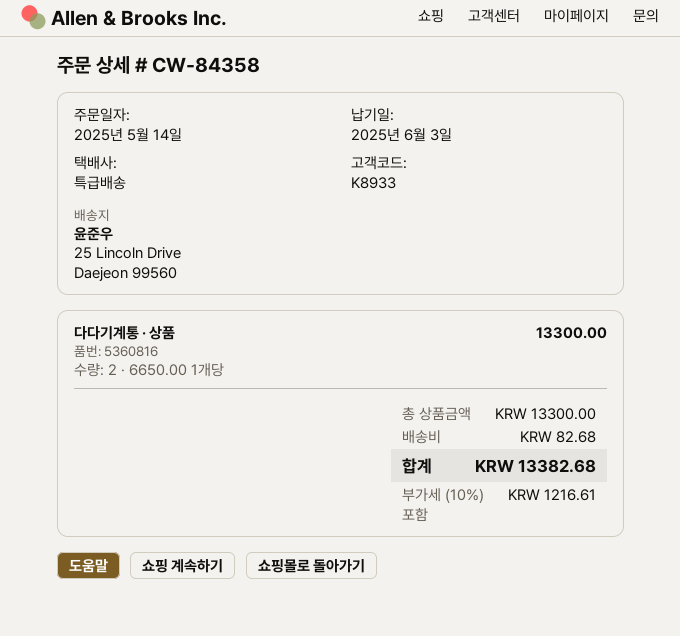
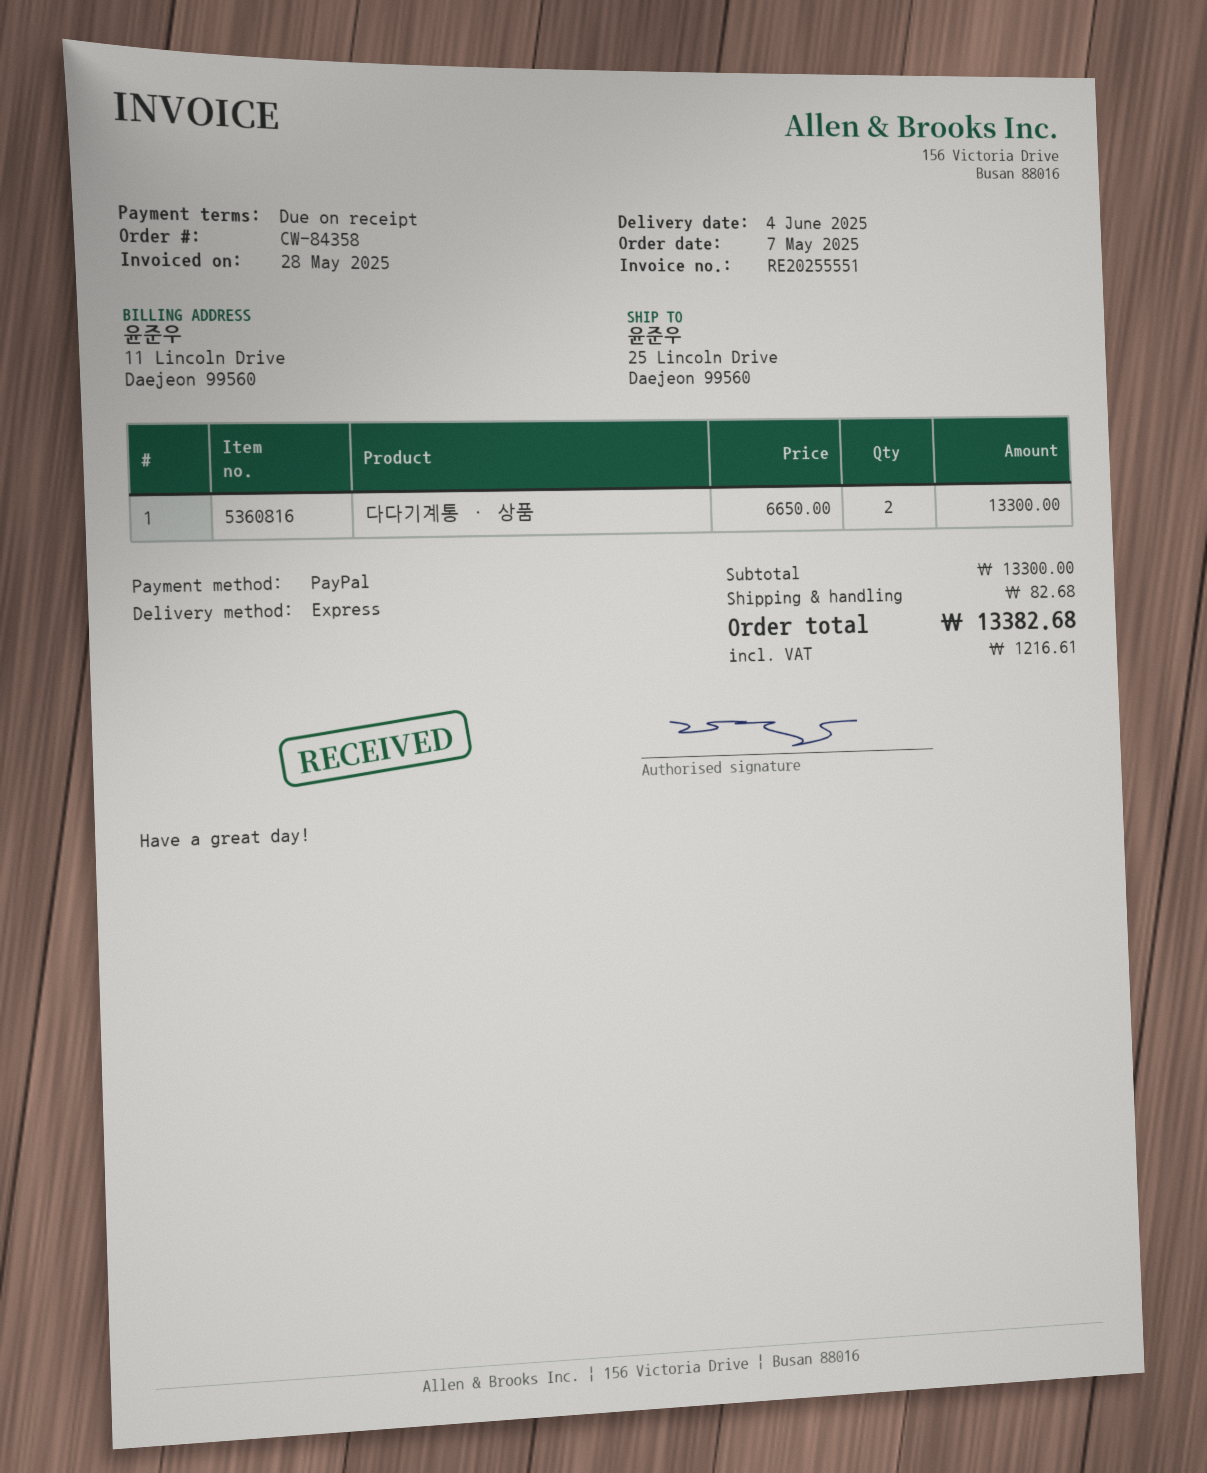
order date: 2025-05-14 -> 2025-05-07
delivery date: 2025-06-03 -> 2025-06-04

